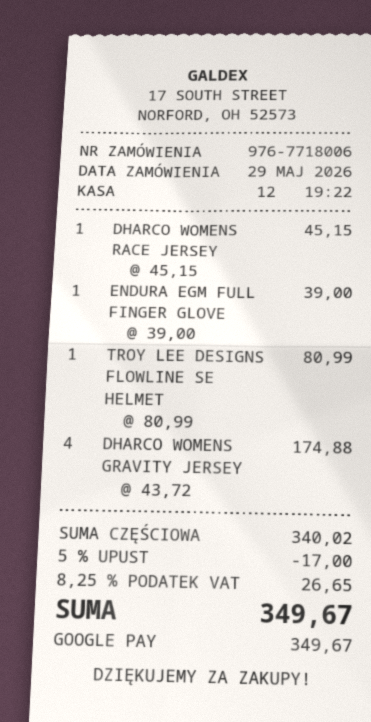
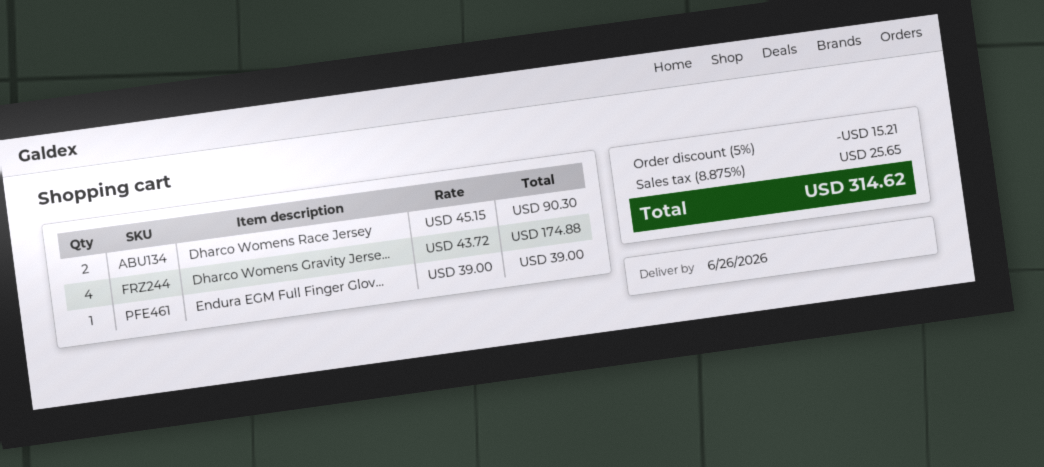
DHARCO WOMENS RACE JERSEY: 1 x 45.15 = 45.15 -> 2 x 45.15 = 90.30
TROY LEE DESIGNS FLOWLINE SE HELMET: 1 x 80.99 = 80.99 -> none
discount: 5% = 17.00 -> 5% = 15.21
tax: 8.25% = 26.65 -> 8.875% = 25.65
total: 349.67 -> 314.62

